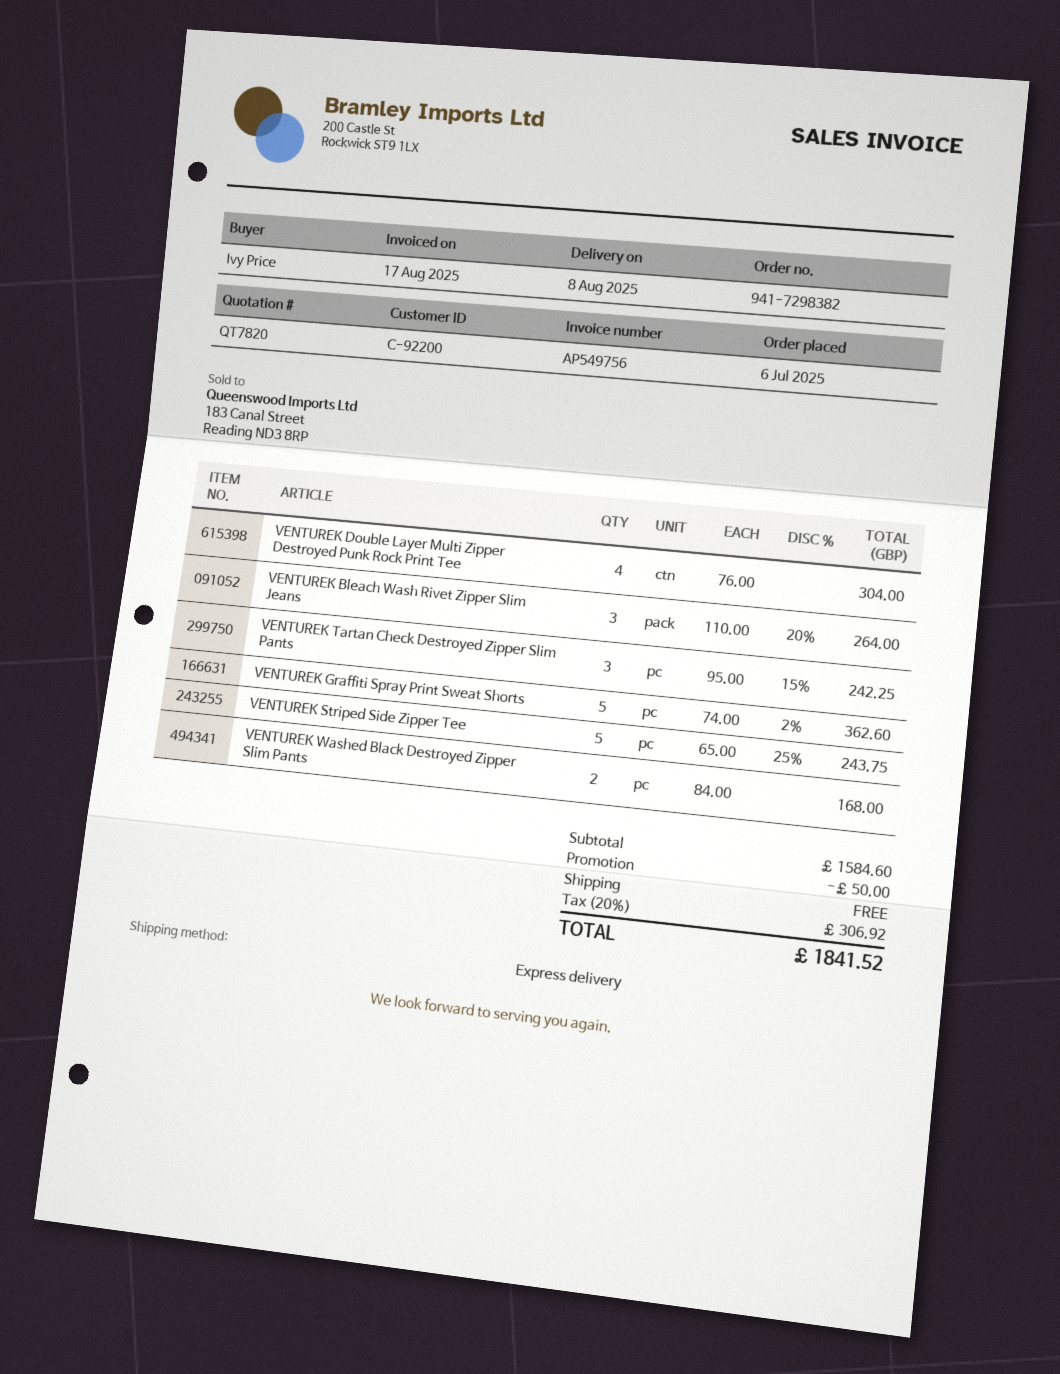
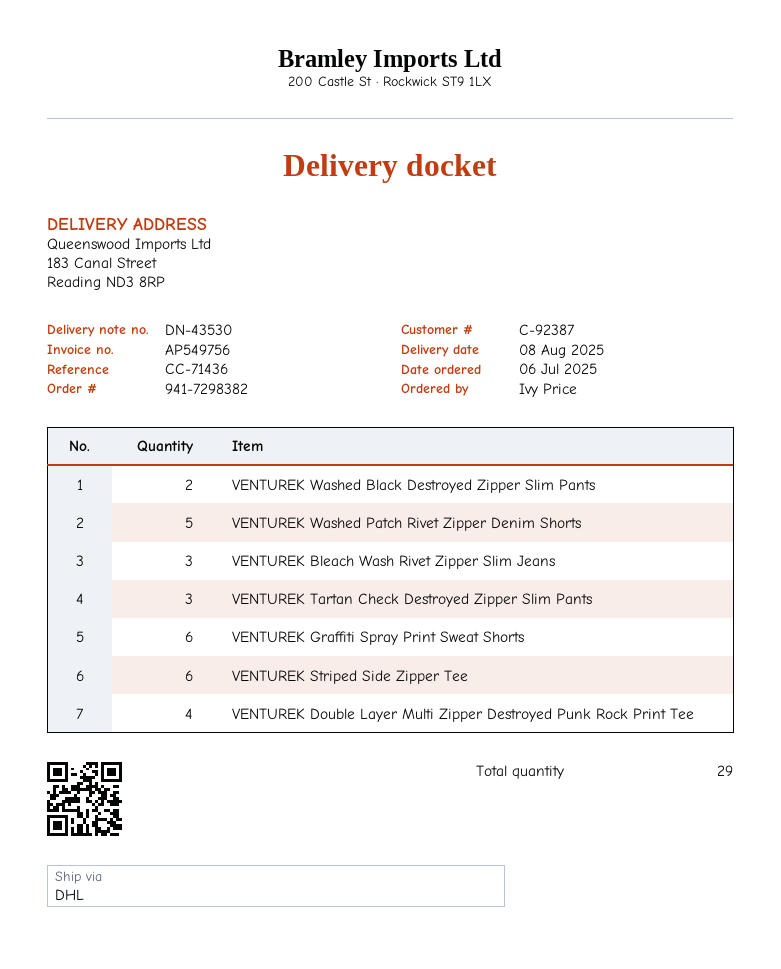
customer number: C-92200 -> C-92387
shipping method: express -> DHL
VENTUREK Graffiti Spray Print Sweat Shorts: 5 -> 6
VENTUREK Striped Side Zipper Tee: 5 -> 6
VENTUREK Washed Patch Rivet Zipper Denim Shorts: none -> 5

